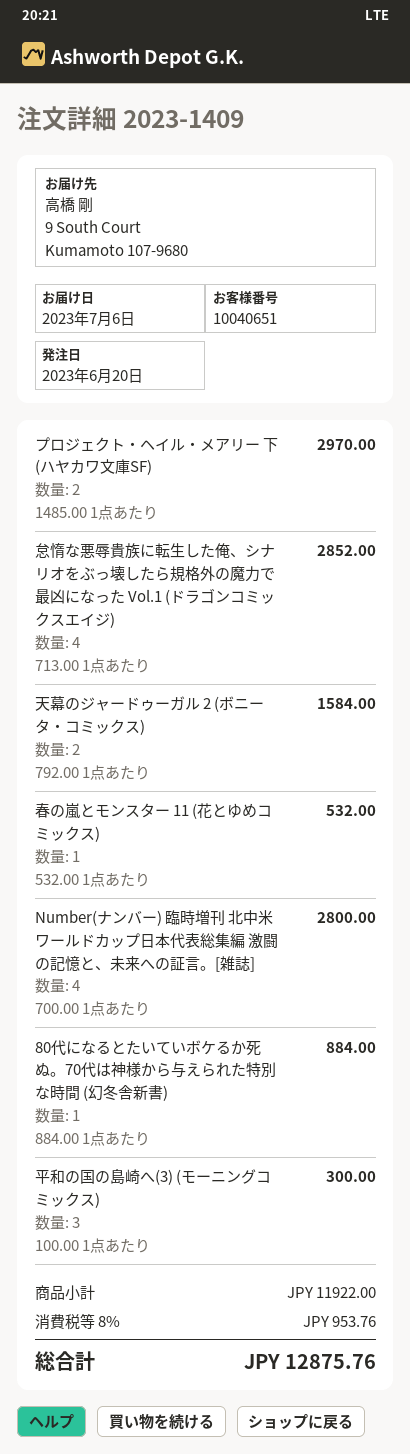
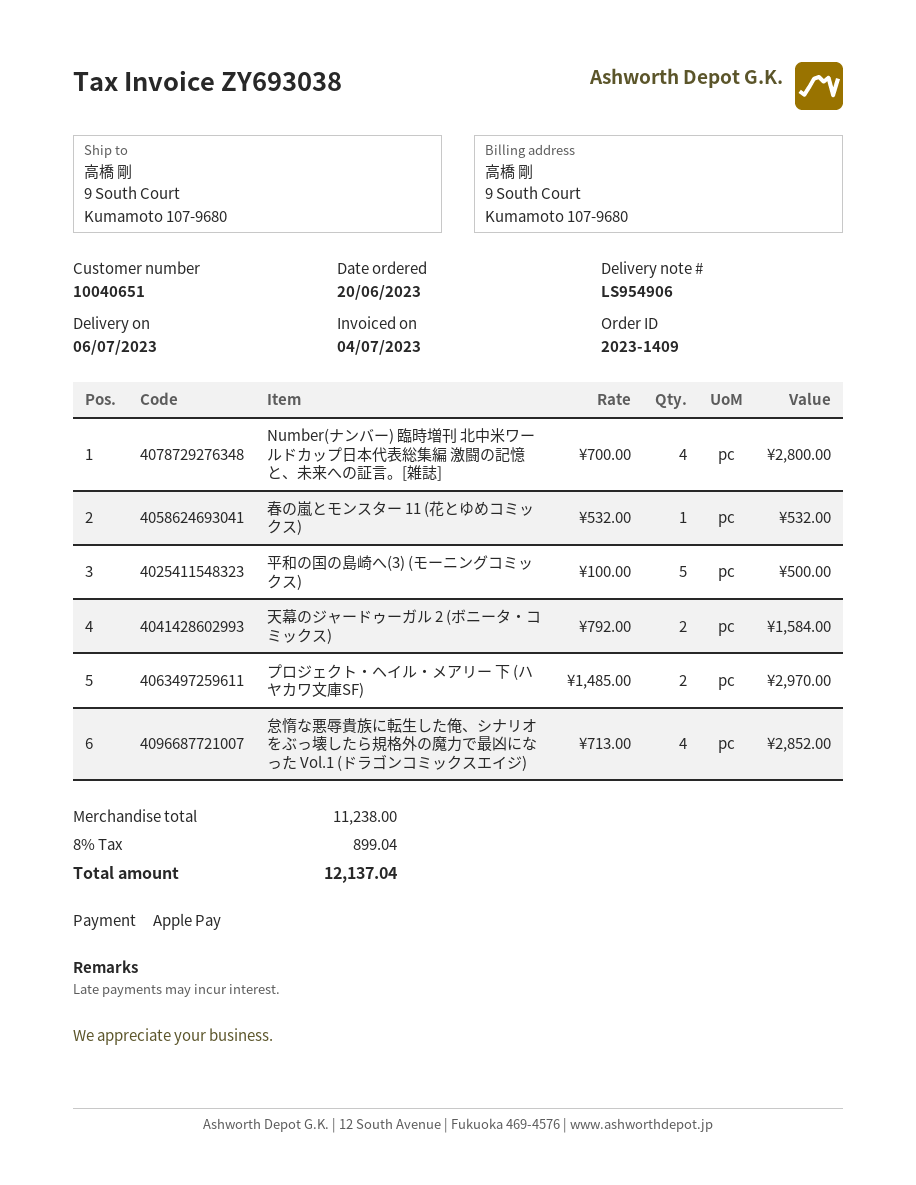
80代になるとたいていボケるか死ぬ。70代は神様から与えられた特別な時間 (幻冬舎新書): 1 x 884.00 = 884.00 -> none
平和の国の島崎へ(3) (モーニングコミックス): 3 x 100.00 = 300.00 -> 5 x 100.00 = 500.00
subtotal: 11922.00 -> 11238.00
tax: 8% = 953.76 -> 8% = 899.04
total: 12875.76 -> 12137.04

